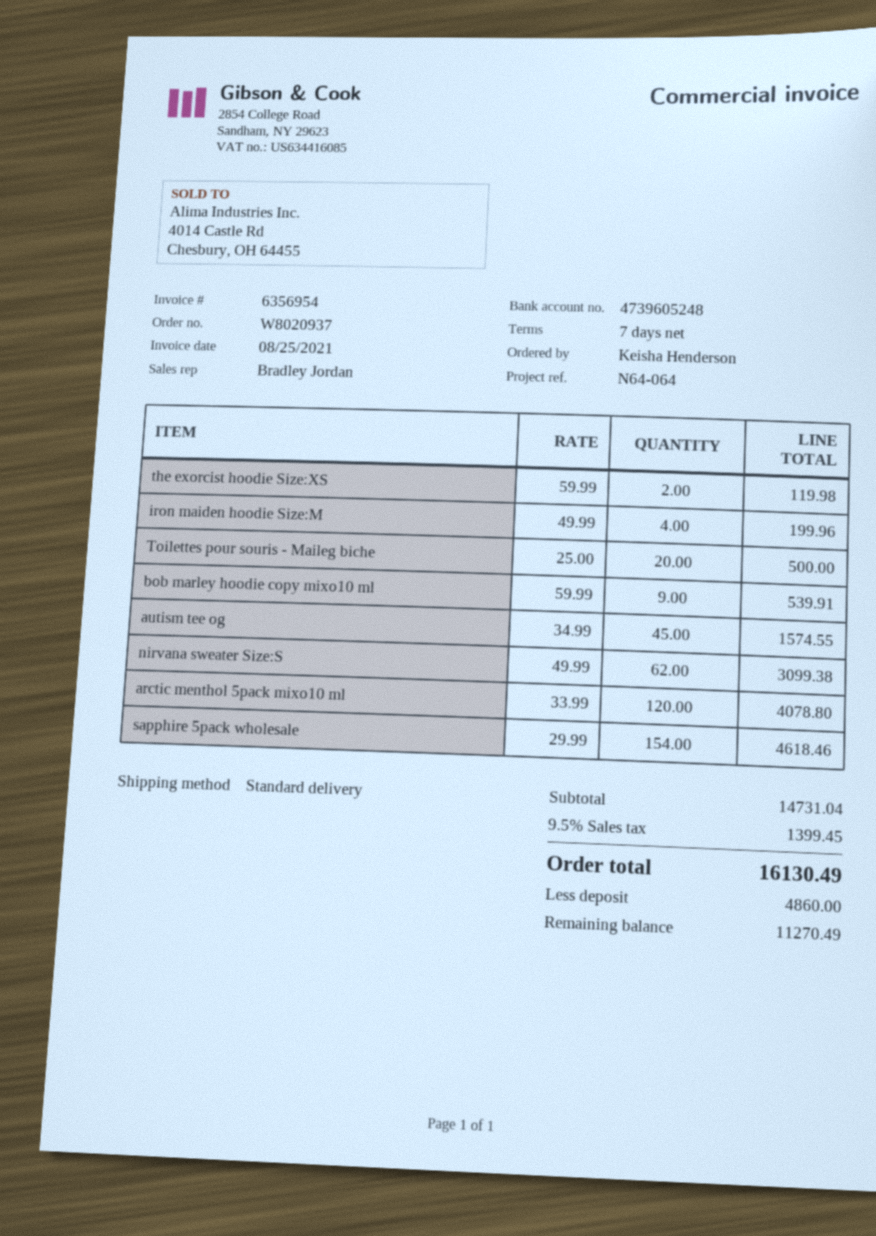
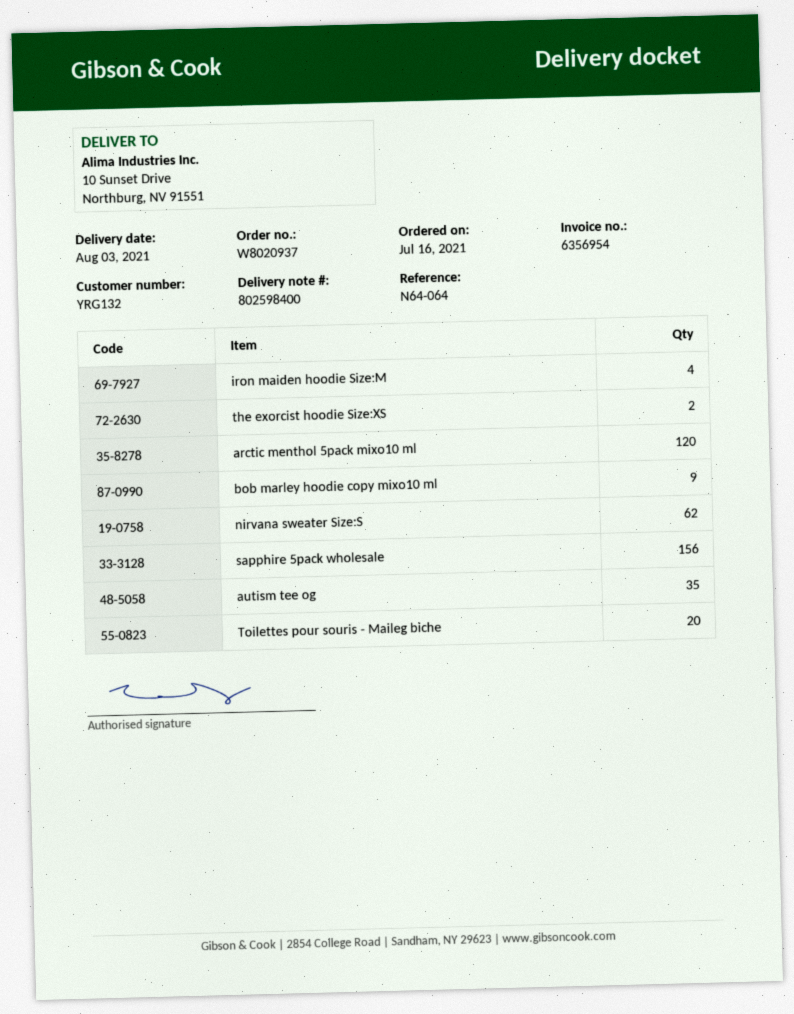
autism tee og: 45 -> 35
sapphire 5pack wholesale: 154 -> 156

